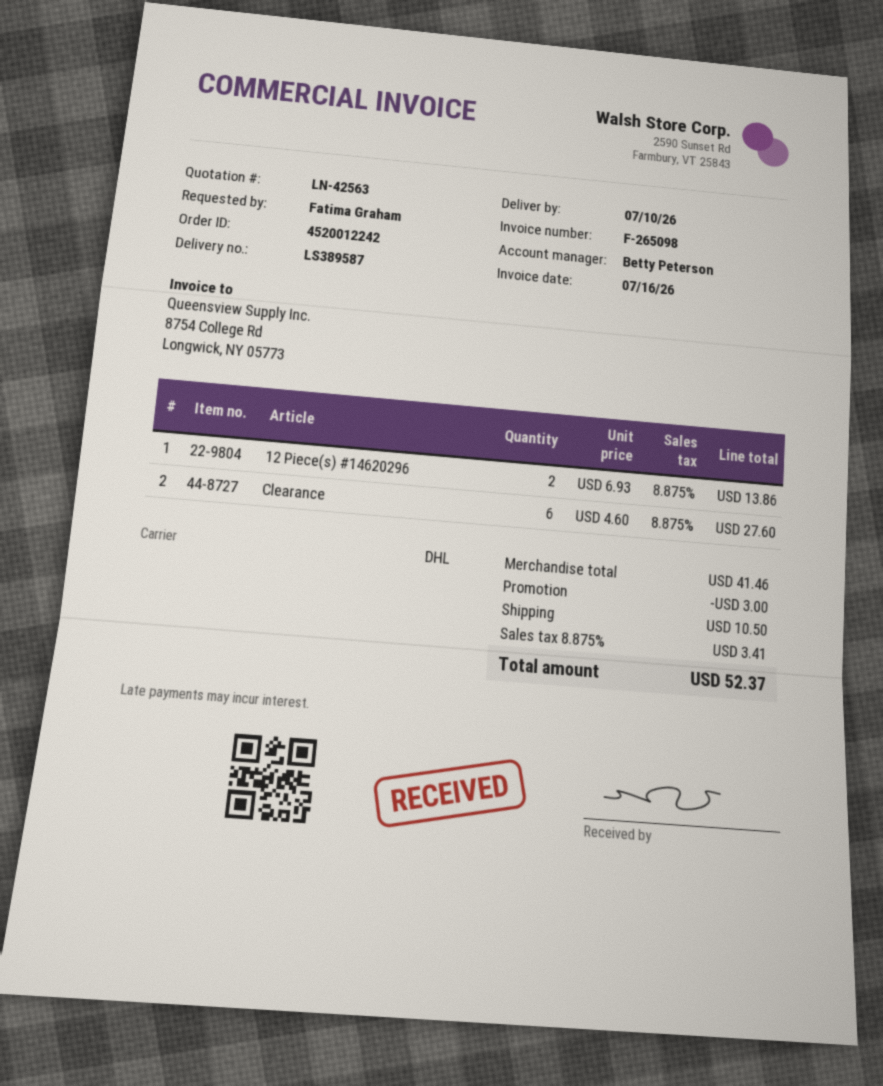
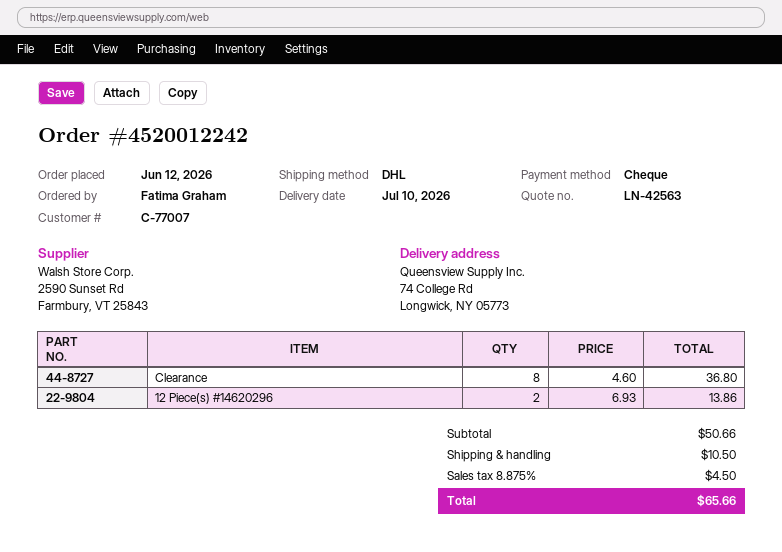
Clearance: 6 x 4.60 = 27.60 -> 8 x 4.60 = 36.80
subtotal: 41.46 -> 50.66
discount: 3.00 -> none
tax: 8.875% = 3.41 -> 8.875% = 4.50
total: 52.37 -> 65.66

